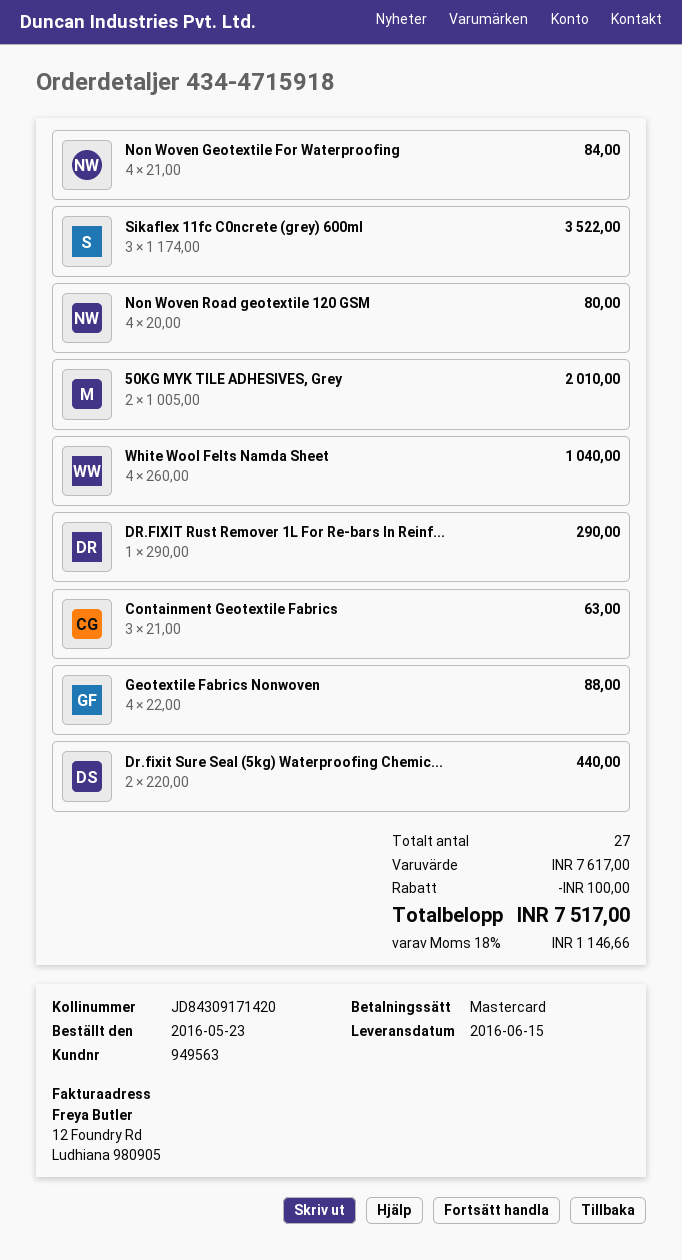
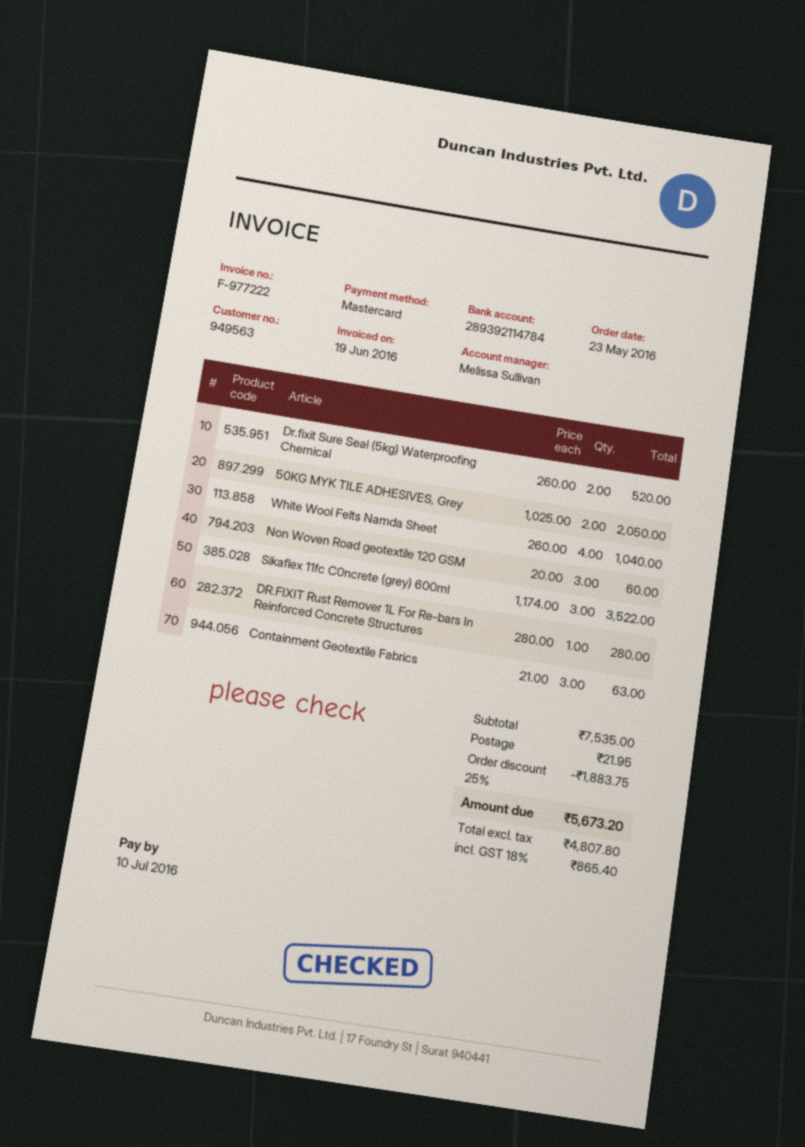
Non Woven Geotextile For Waterproofing: 4 x 21.00 = 84.00 -> none
Non Woven Road geotextile 120 GSM: 4 x 20.00 = 80.00 -> 3 x 20.00 = 60.00
50KG MYK TILE ADHESIVES, Grey: 2 x 1005.00 = 2010.00 -> 2 x 1025.00 = 2050.00
DR.FIXIT Rust Remover 1L For Re-bars In Reinf...: 1 x 290.00 = 290.00 -> 1 x 280.00 = 280.00
Geotextile Fabrics Nonwoven: 4 x 22.00 = 88.00 -> none
Dr.fixit Sure Seal (5kg) Waterproofing Chemic...: 2 x 220.00 = 440.00 -> 2 x 260.00 = 520.00
subtotal: 7617.00 -> 7535.00
discount: 100.00 -> 1883.75
shipping: none -> 21.95
tax: 18% = 1146.66 -> 18% = 865.40
total: 7517.00 -> 5673.20

